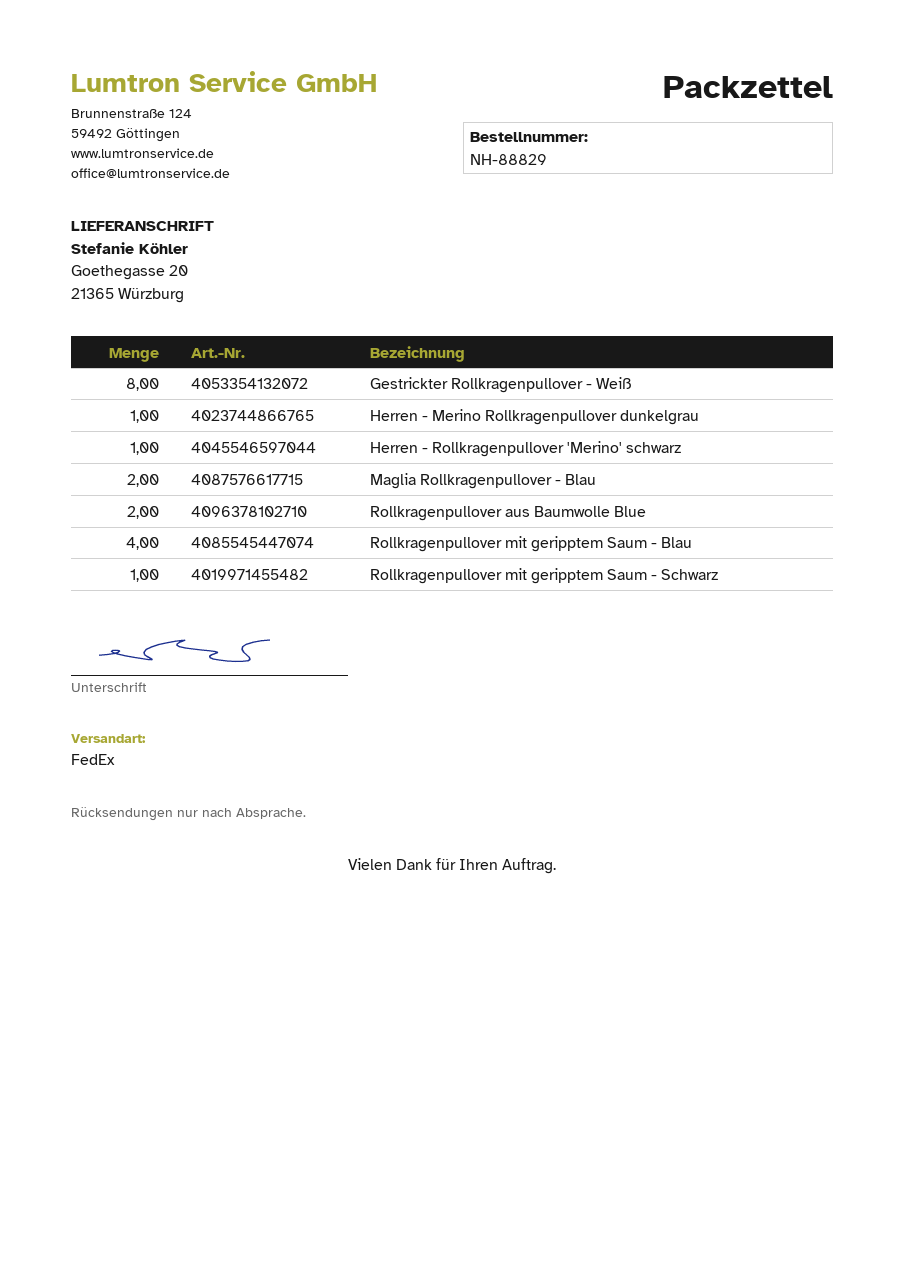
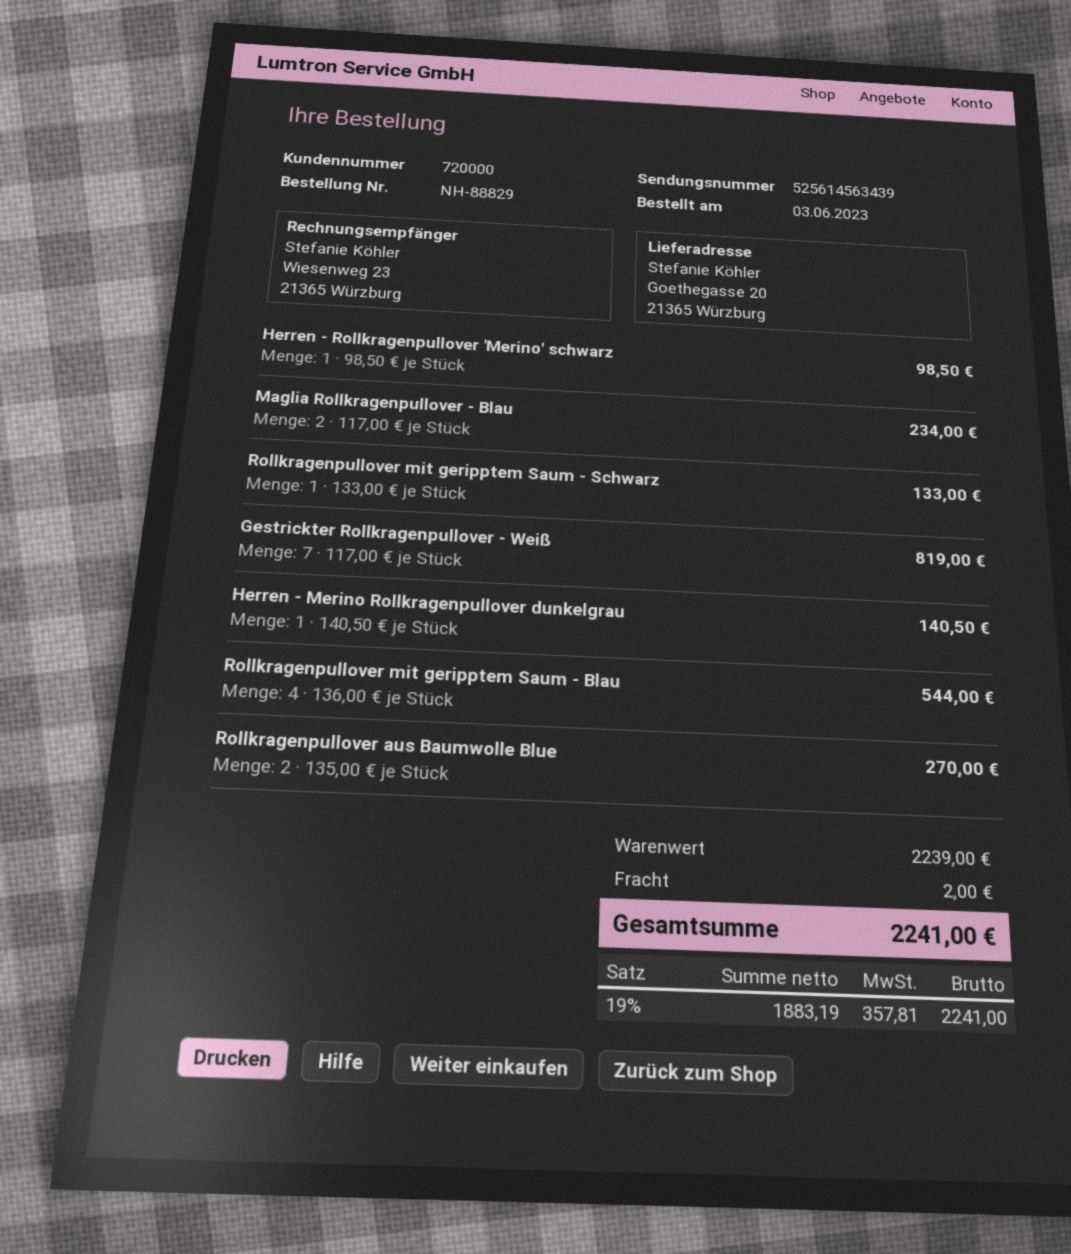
Gestrickter Rollkragenpullover - Weiß: 8 -> 7

